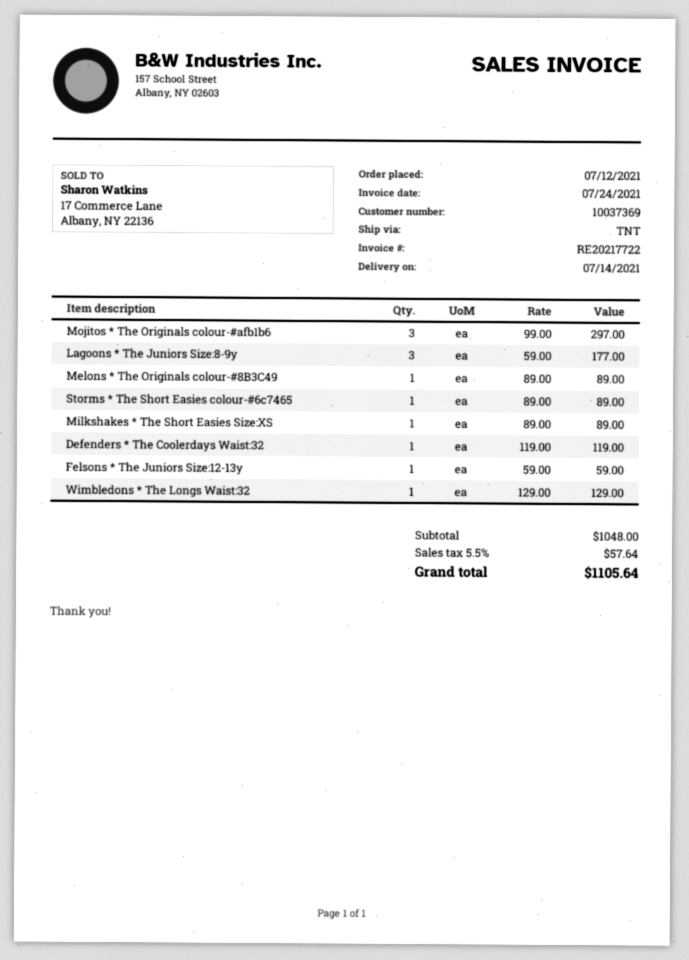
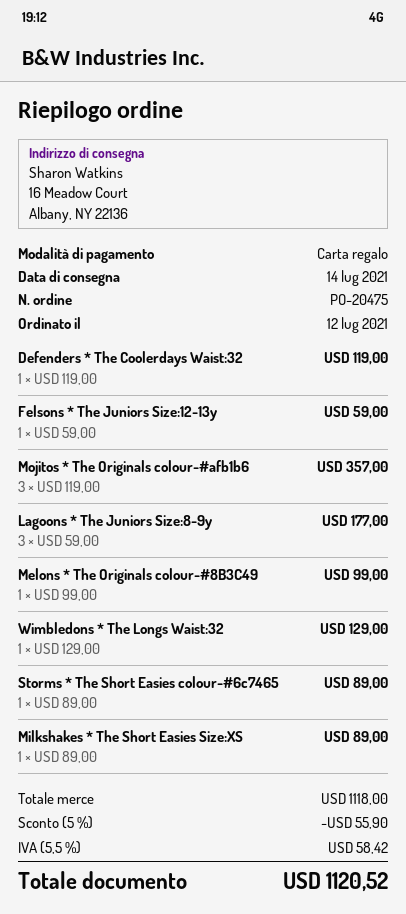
Mojitos * The Originals colour-#afb1b6: 3 x 99.00 = 297.00 -> 3 x 119.00 = 357.00
Melons * The Originals colour-#8B3C49: 1 x 89.00 = 89.00 -> 1 x 99.00 = 99.00
subtotal: 1048.00 -> 1118.00
discount: none -> 5% = 55.90
tax: 5.5% = 57.64 -> 5.5% = 58.42
total: 1105.64 -> 1120.52

